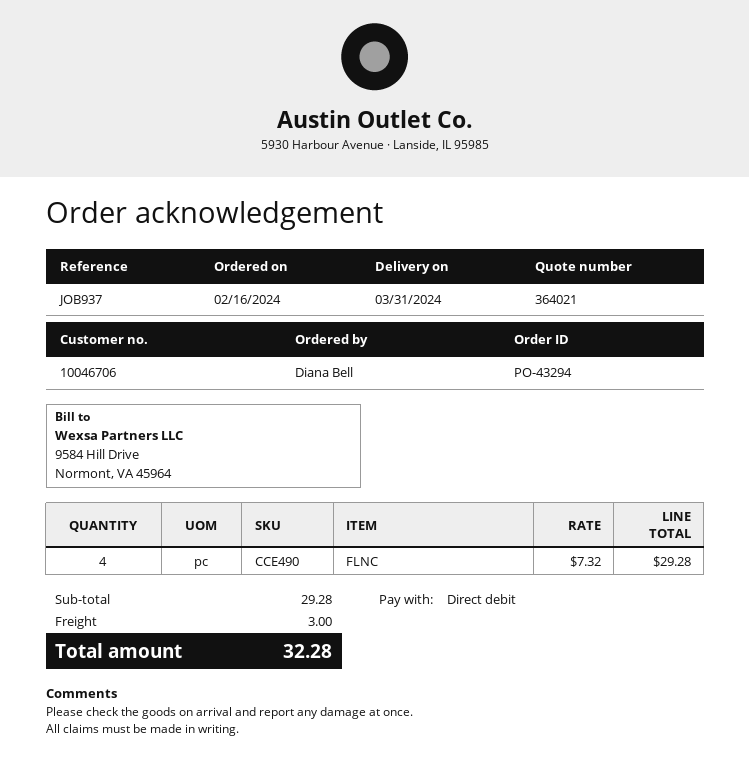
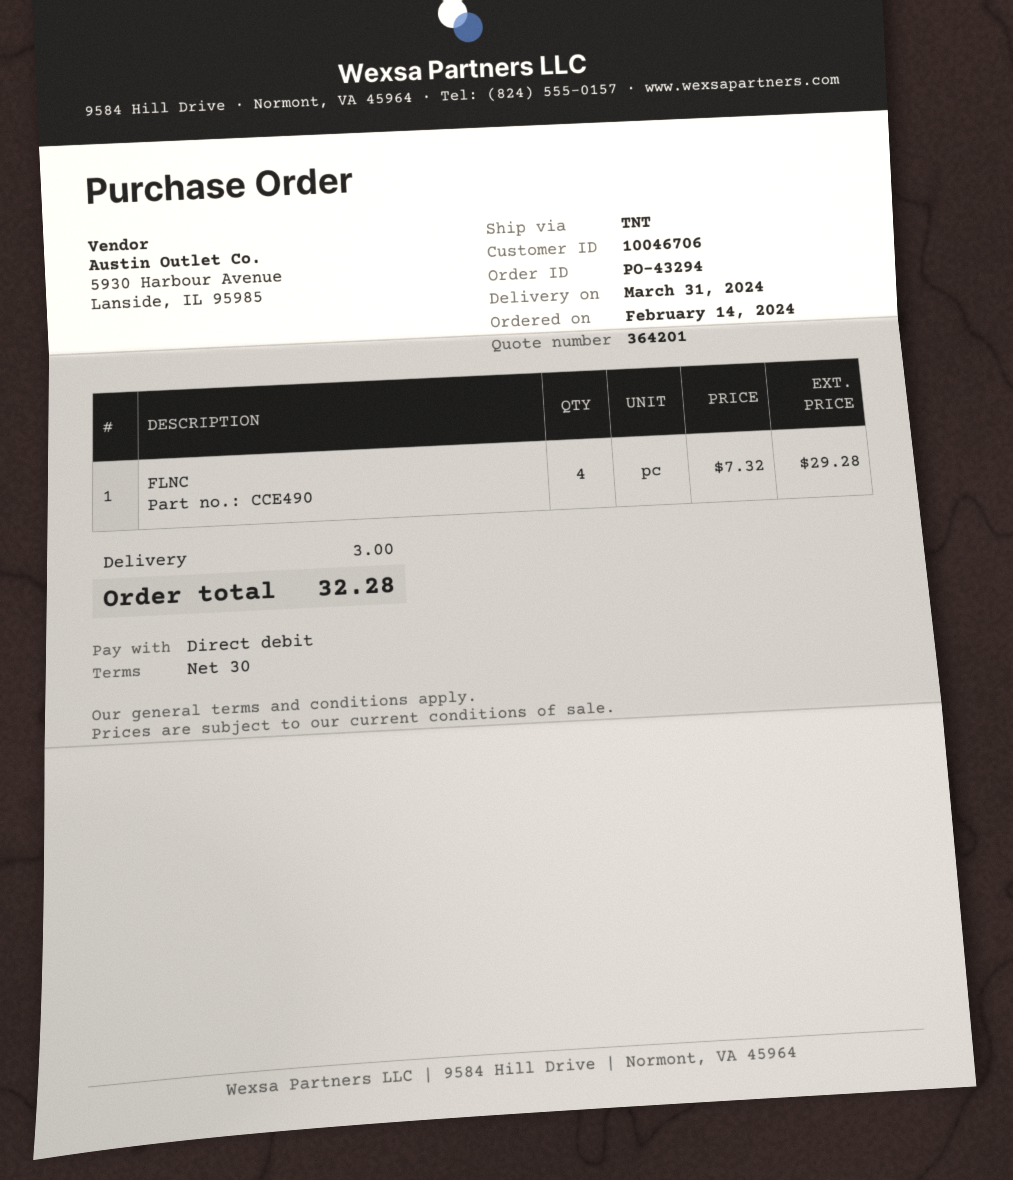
quote number: 364021 -> 364201
order date: 2024-02-16 -> 2024-02-14

